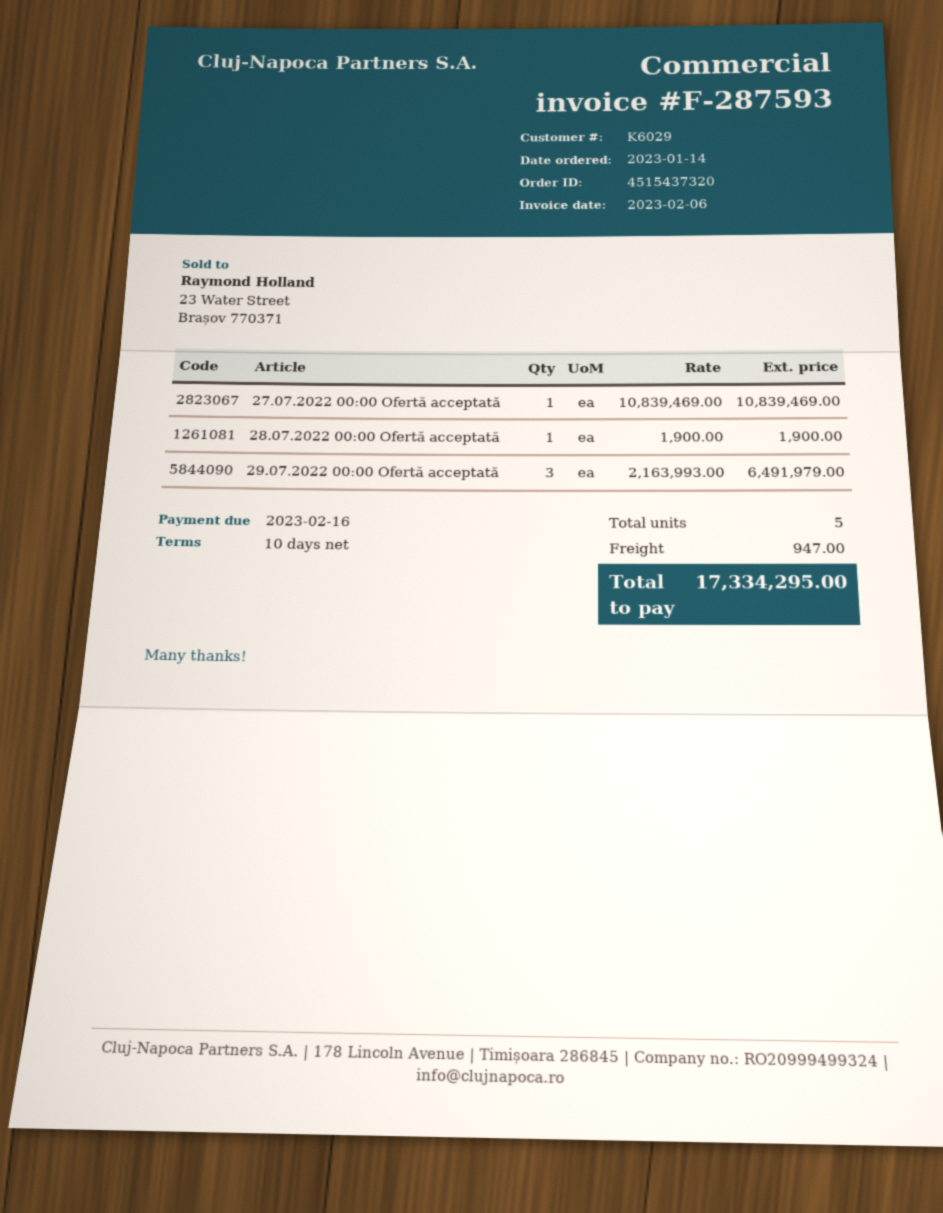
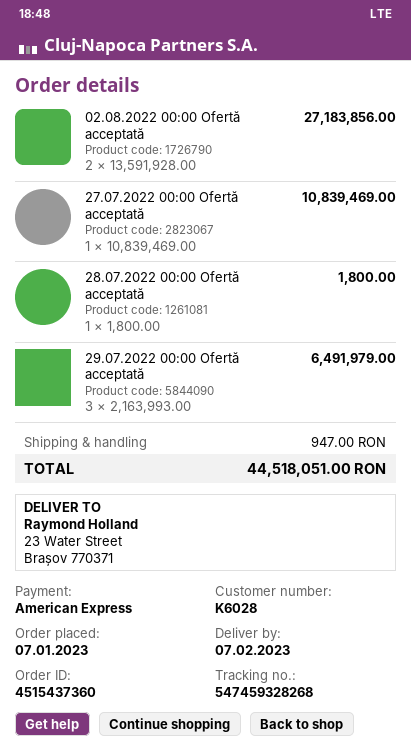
order number: 4515437320 -> 4515437360
order date: 2023-01-14 -> 2023-01-07
customer number: K6029 -> K6028
28.07.2022 00:00 Ofertă acceptată: 1 x 1900.00 = 1900.00 -> 1 x 1800.00 = 1800.00
02.08.2022 00:00 Ofertă acceptată: none -> 2 x 13591928.00 = 27183856.00
total: 17334295.00 -> 44518051.00

